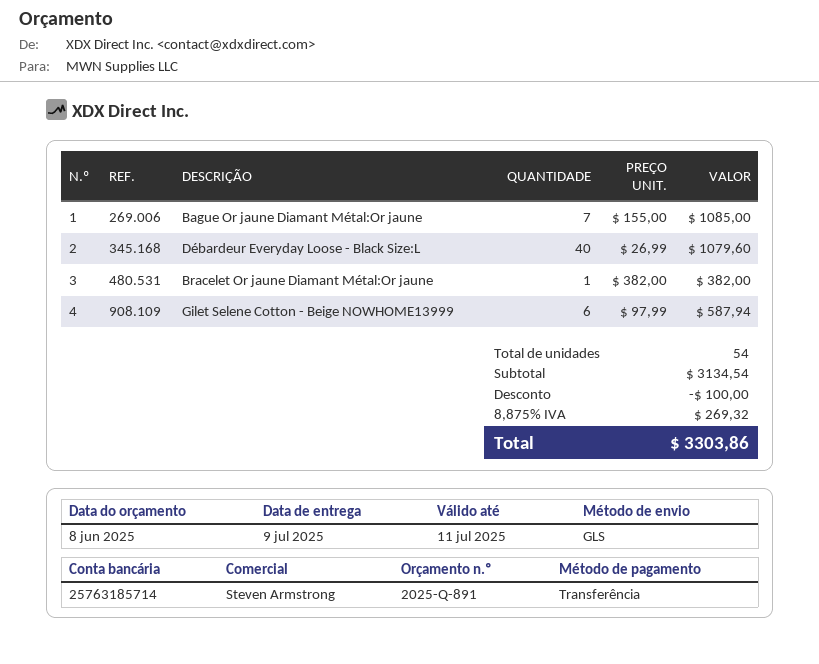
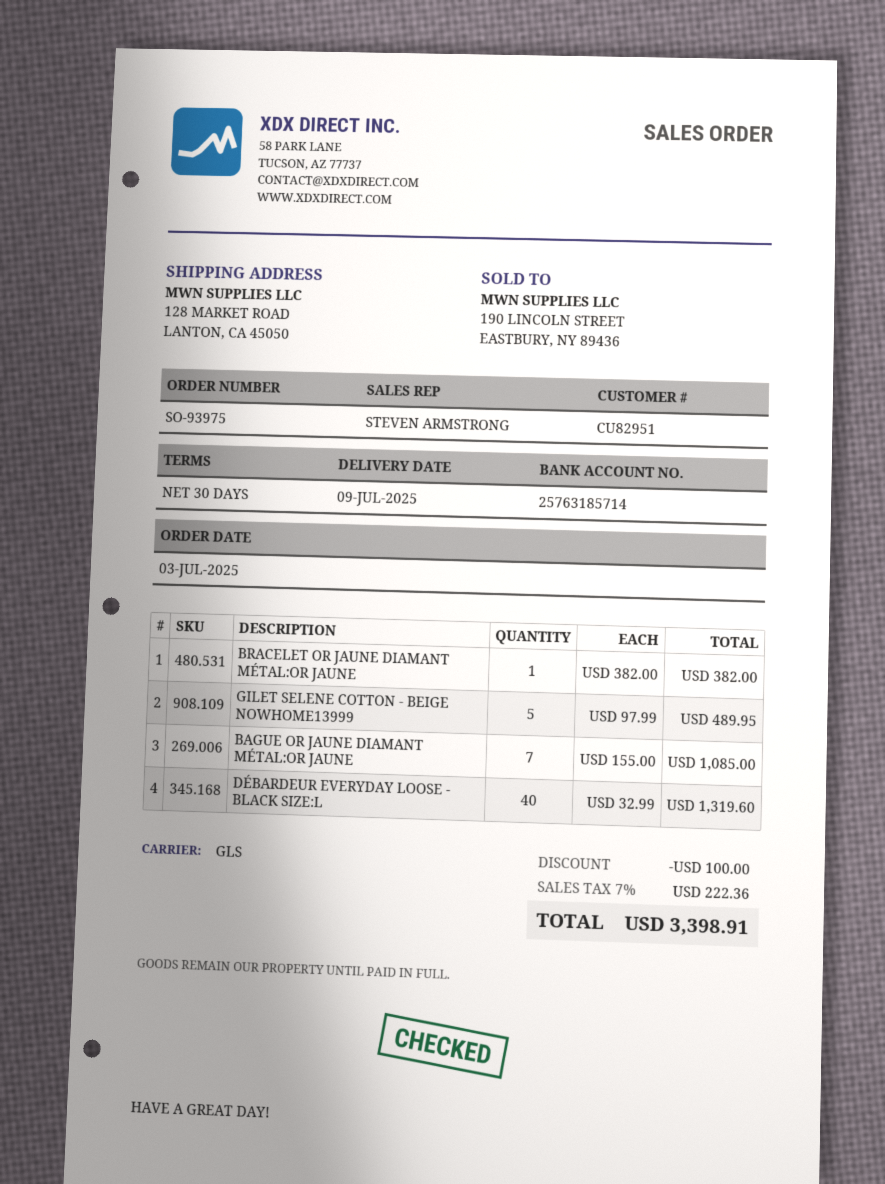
Débardeur Everyday Loose - Black Size:L: 40 x 26.99 = 1079.60 -> 40 x 32.99 = 1319.60
Gilet Selene Cotton - Beige NOWHOME13999: 6 x 97.99 = 587.94 -> 5 x 97.99 = 489.95
tax: 8.875% = 269.32 -> 7% = 222.36
total: 3303.86 -> 3398.91

